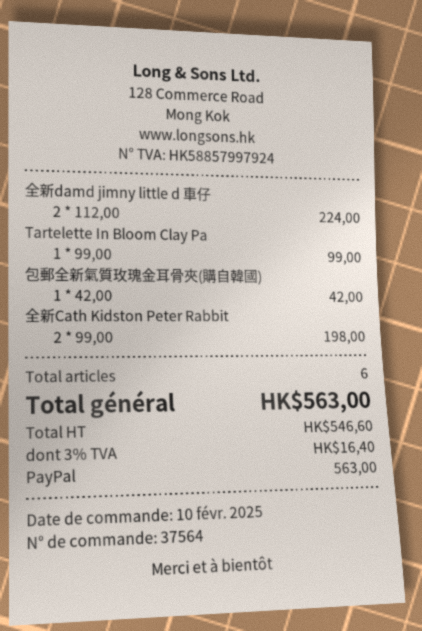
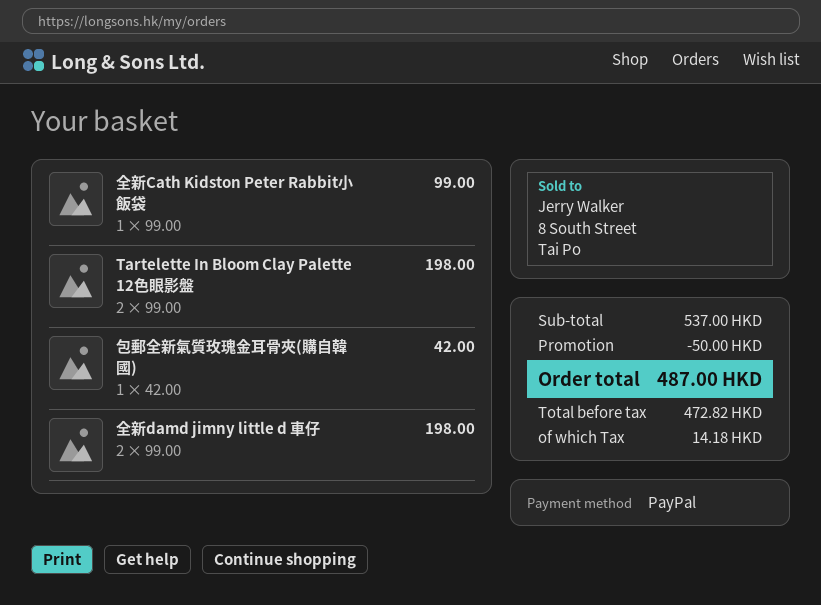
全新damd jimny little d 車仔: 2 x 112.00 = 224.00 -> 2 x 99.00 = 198.00
Tartelette In Bloom Clay Pa: 1 x 99.00 = 99.00 -> 2 x 99.00 = 198.00
全新Cath Kidston Peter Rabbit: 2 x 99.00 = 198.00 -> 1 x 99.00 = 99.00
discount: none -> 50.00
net: 546.60 -> 472.82
tax: 16.40 -> 14.18
total: 563.00 -> 487.00

